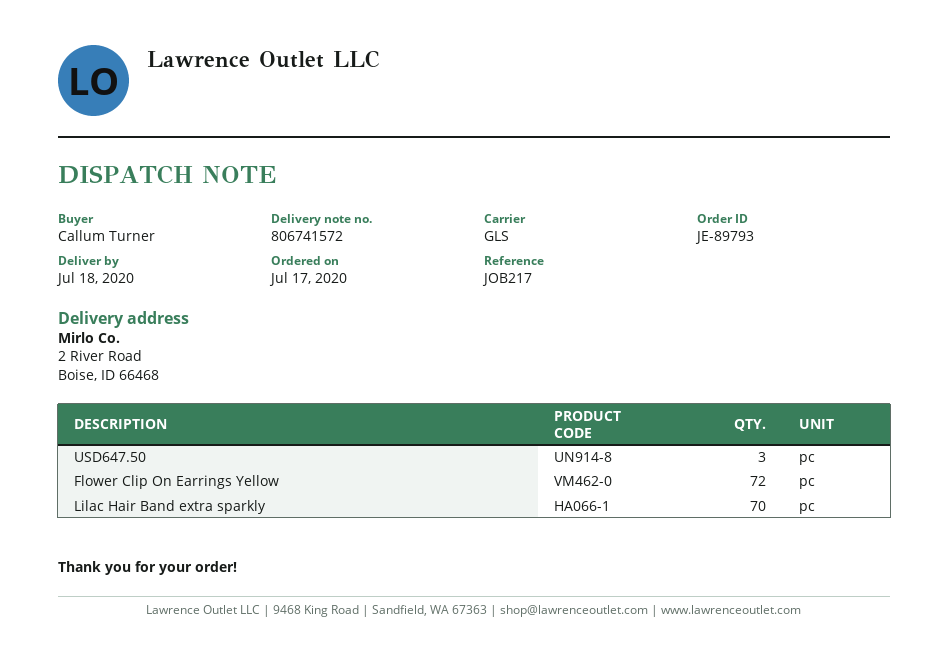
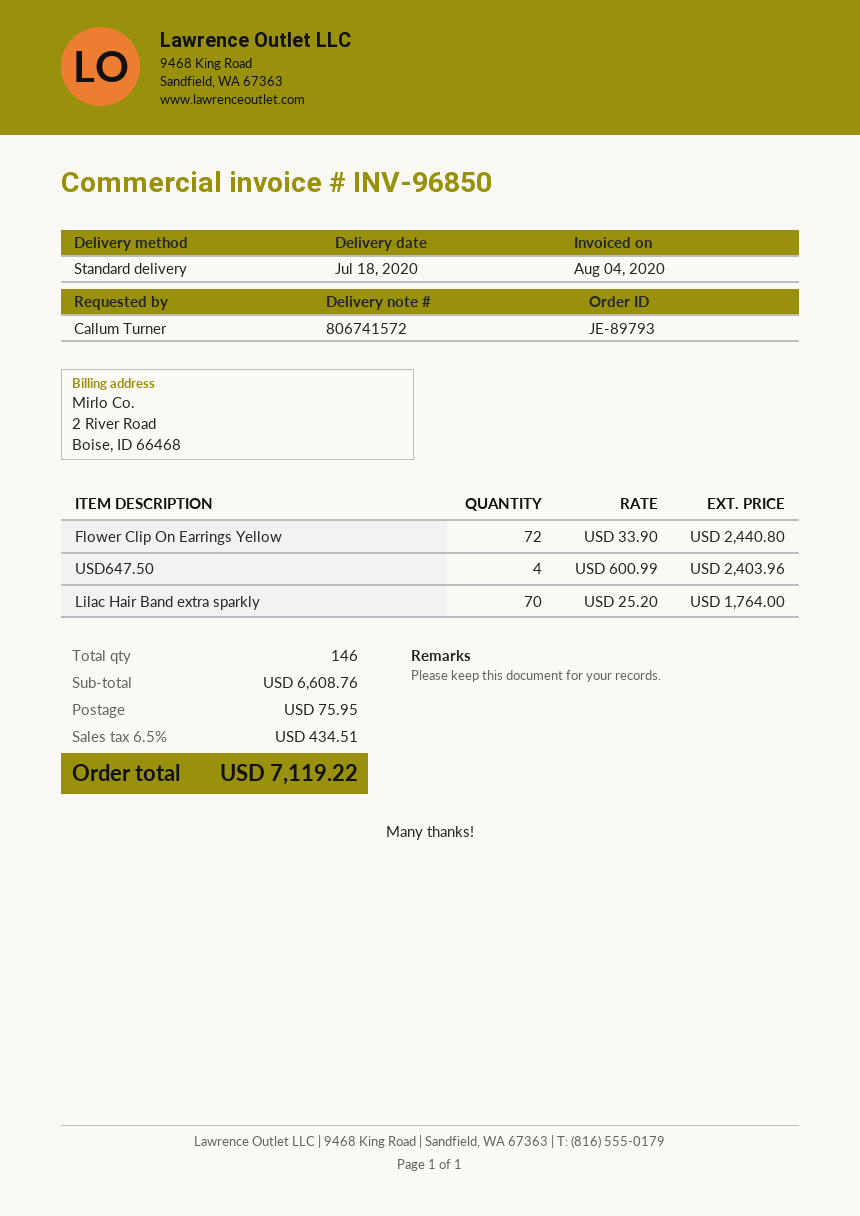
shipping method: GLS -> standard
USD647.50: 3 -> 4

